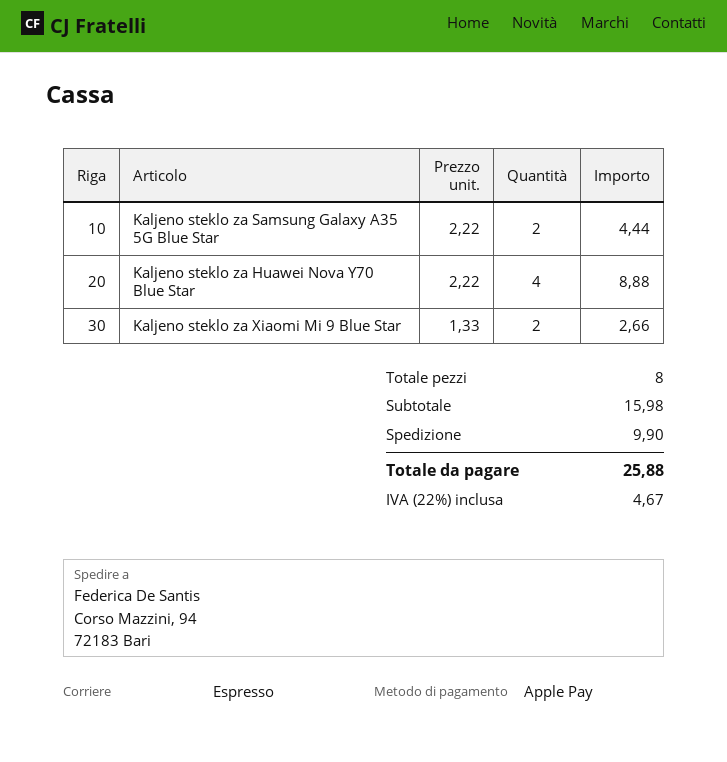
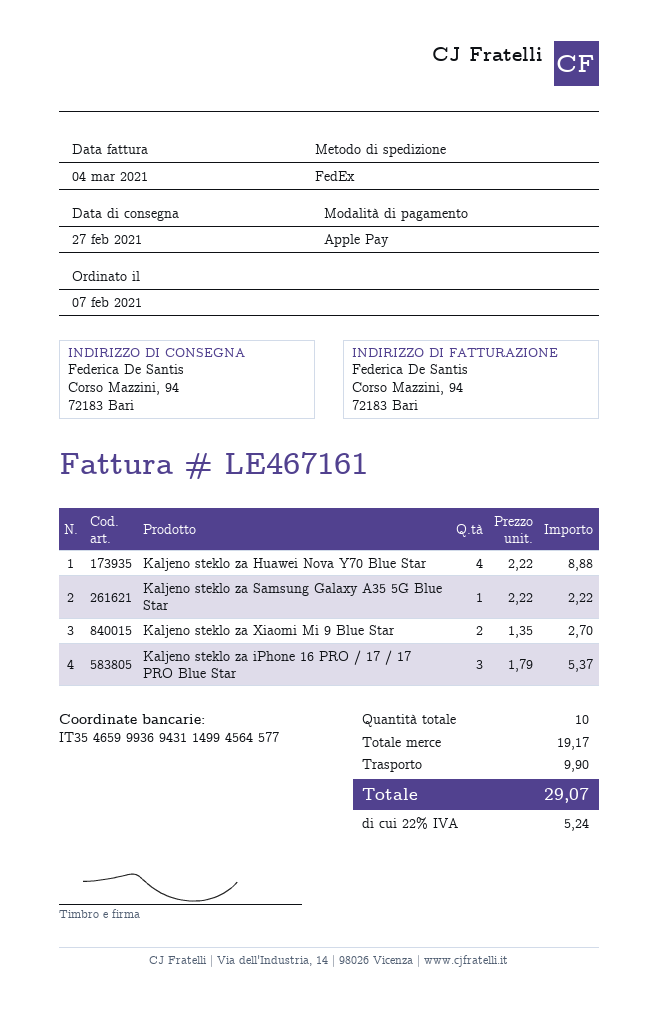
shipping method: express -> FedEx
Kaljeno steklo za Samsung Galaxy A35 5G Blue Star: 2 x 2.22 = 4.44 -> 1 x 2.22 = 2.22
Kaljeno steklo za Xiaomi Mi 9 Blue Star: 2 x 1.33 = 2.66 -> 2 x 1.35 = 2.70
Kaljeno steklo za iPhone 16 PRO / 17 / 17 PRO Blue Star: none -> 3 x 1.79 = 5.37
total quantity: 8 -> 10
subtotal: 15.98 -> 19.17
tax: 22% = 4.67 -> 22% = 5.24
total: 25.88 -> 29.07

